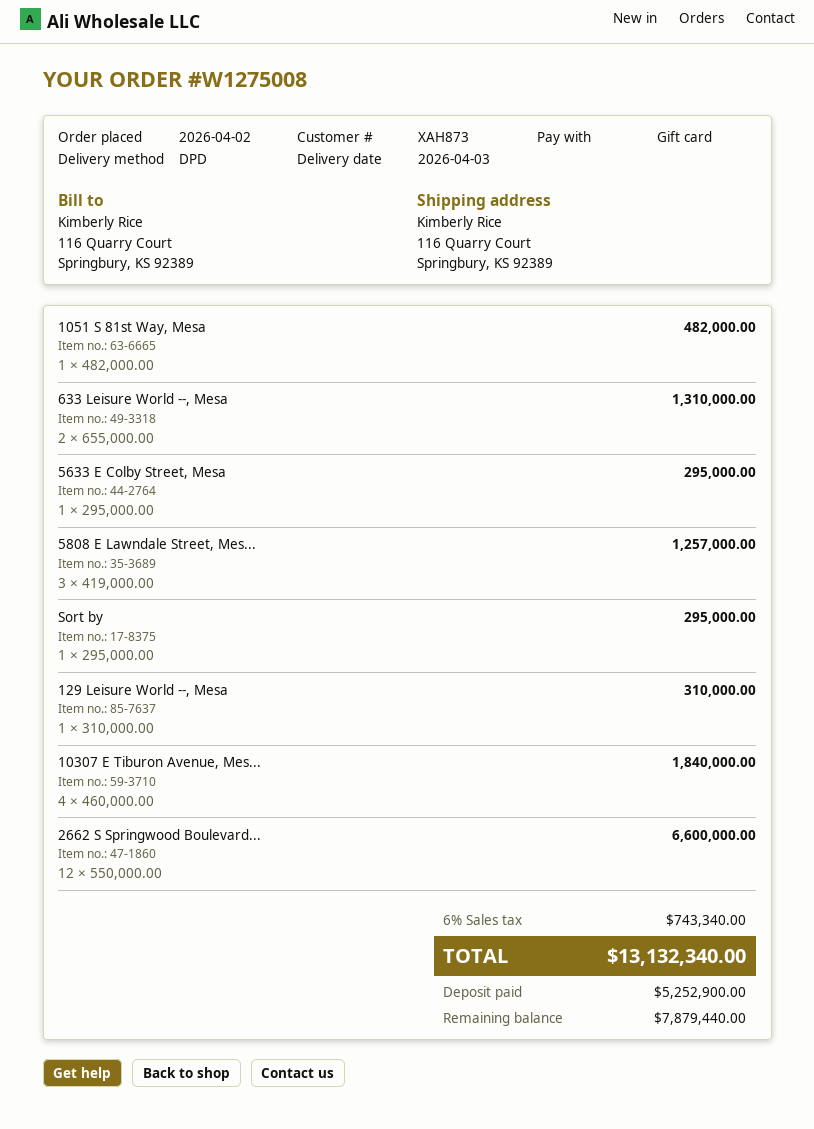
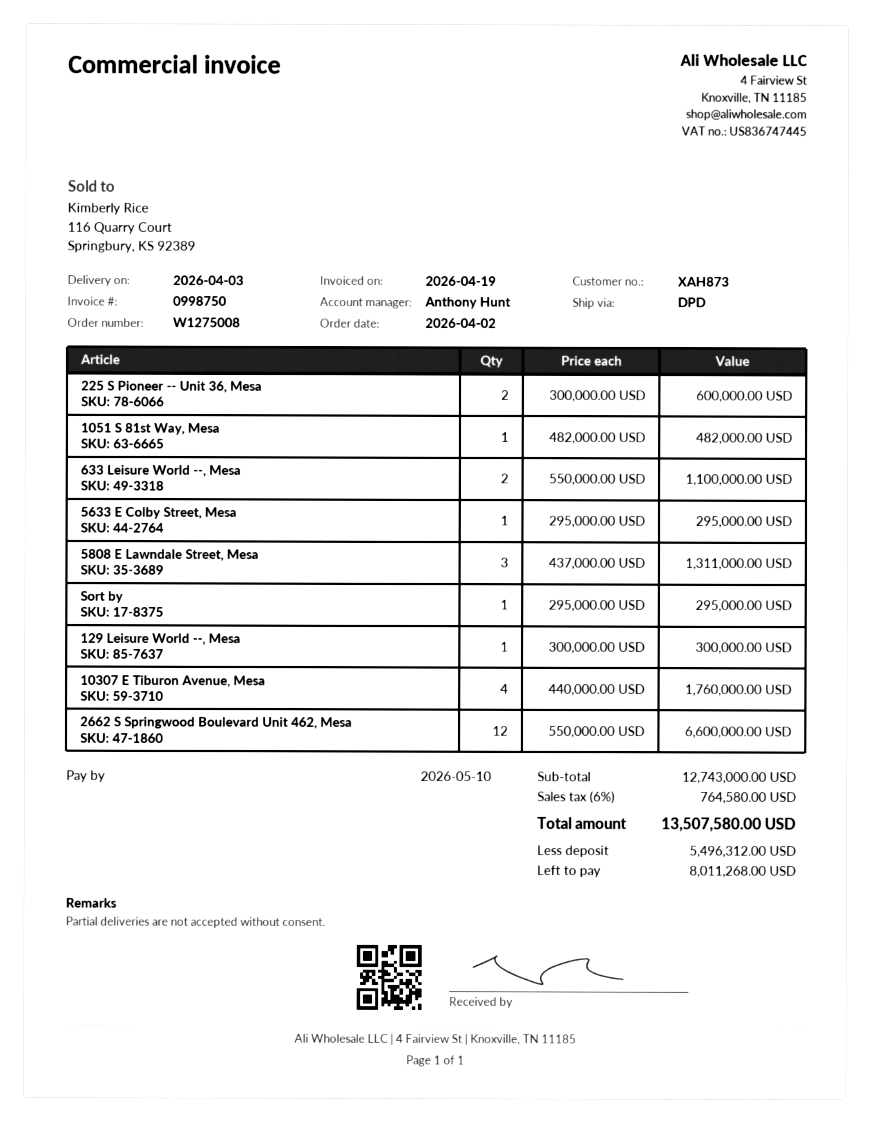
633 Leisure World --, Mesa: 2 x 655000.00 = 1310000.00 -> 2 x 550000.00 = 1100000.00
5808 E Lawndale Street, Mes...: 3 x 419000.00 = 1257000.00 -> 3 x 437000.00 = 1311000.00
129 Leisure World --, Mesa: 1 x 310000.00 = 310000.00 -> 1 x 300000.00 = 300000.00
10307 E Tiburon Avenue, Mes...: 4 x 460000.00 = 1840000.00 -> 4 x 440000.00 = 1760000.00
225 S Pioneer -- Unit 36, Mesa: none -> 2 x 300000.00 = 600000.00
tax: 6% = 743340.00 -> 6% = 764580.00
total: 13132340.00 -> 13507580.00
deposit: 5252900.00 -> 5496312.00
balance: 7879440.00 -> 8011268.00

